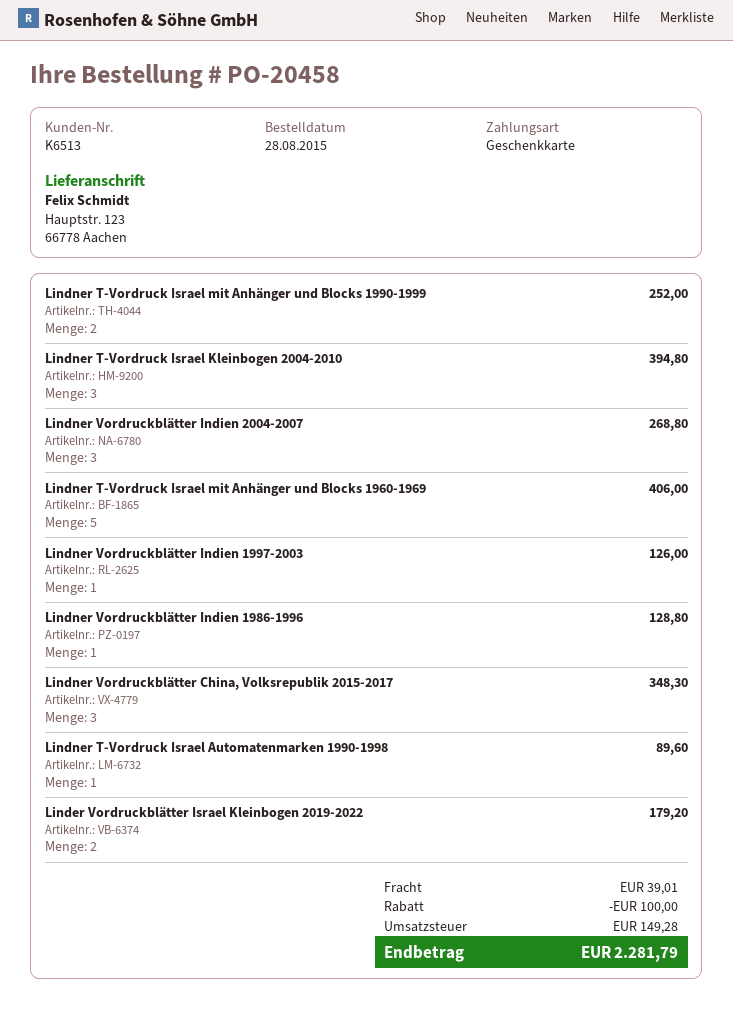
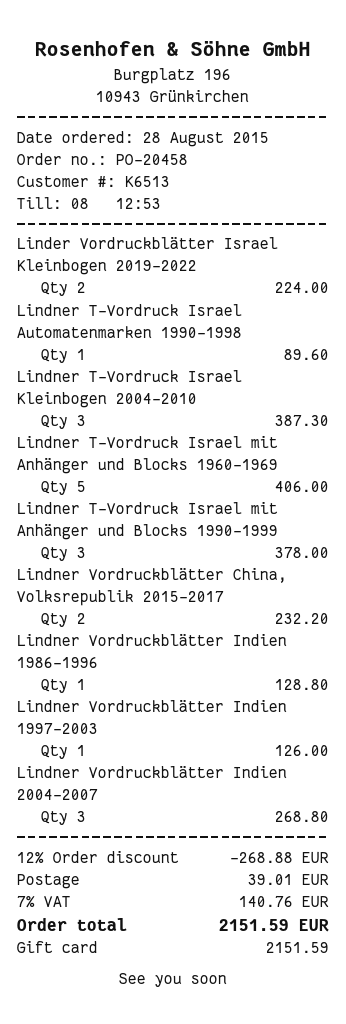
Lindner T-Vordruck Israel mit Anhänger und Blocks 1990-1999: 2 for 252.00 -> 3 for 378.00
Lindner T-Vordruck Israel Kleinbogen 2004-2010: 3 for 394.80 -> 3 for 387.30
Lindner Vordruckblätter China, Volksrepublik 2015-2017: 3 for 348.30 -> 2 for 232.20
Linder Vordruckblätter Israel Kleinbogen 2019-2022: 2 for 179.20 -> 2 for 224.00
discount: 100.00 -> 268.88
tax: 149.28 -> 140.76
total: 2281.79 -> 2151.59

